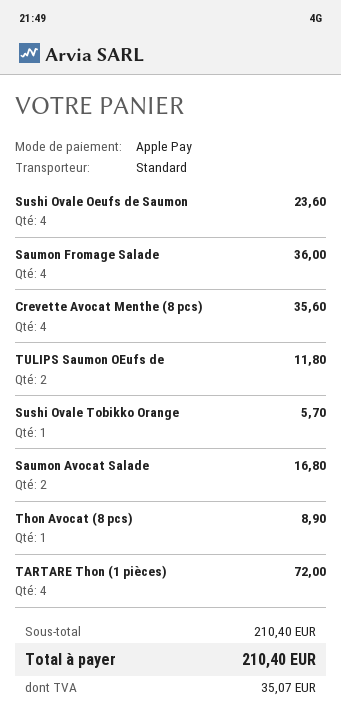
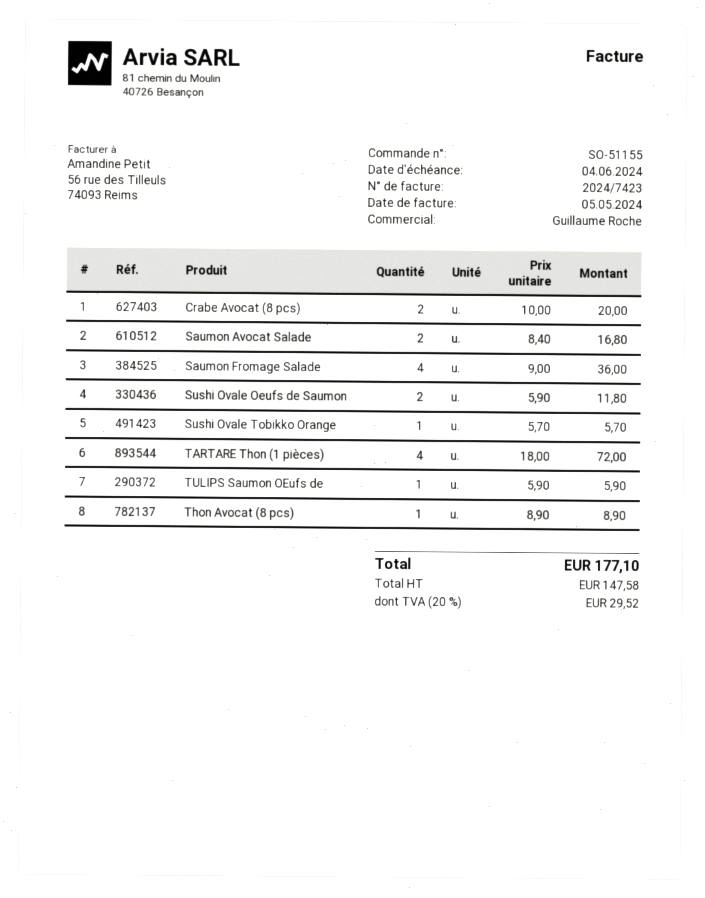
Sushi Ovale Oeufs de Saumon: 4 for 23.60 -> 2 for 11.80
Crevette Avocat Menthe (8 pcs): 4 for 35.60 -> none
TULIPS Saumon OEufs de: 2 for 11.80 -> 1 for 5.90
Crabe Avocat (8 pcs): none -> 2 for 20.00
tax: 35.07 -> 29.52
total: 210.40 -> 177.10

